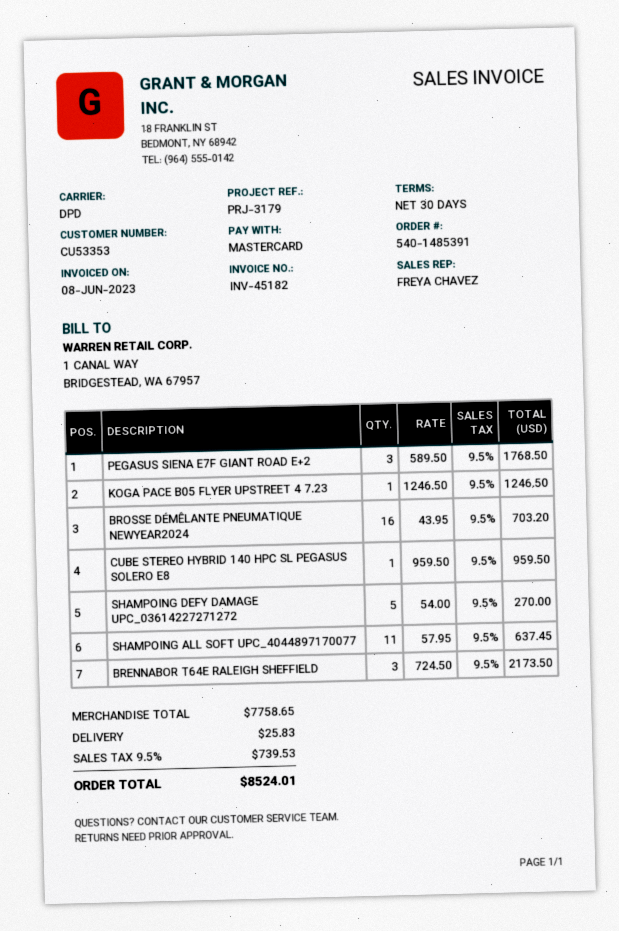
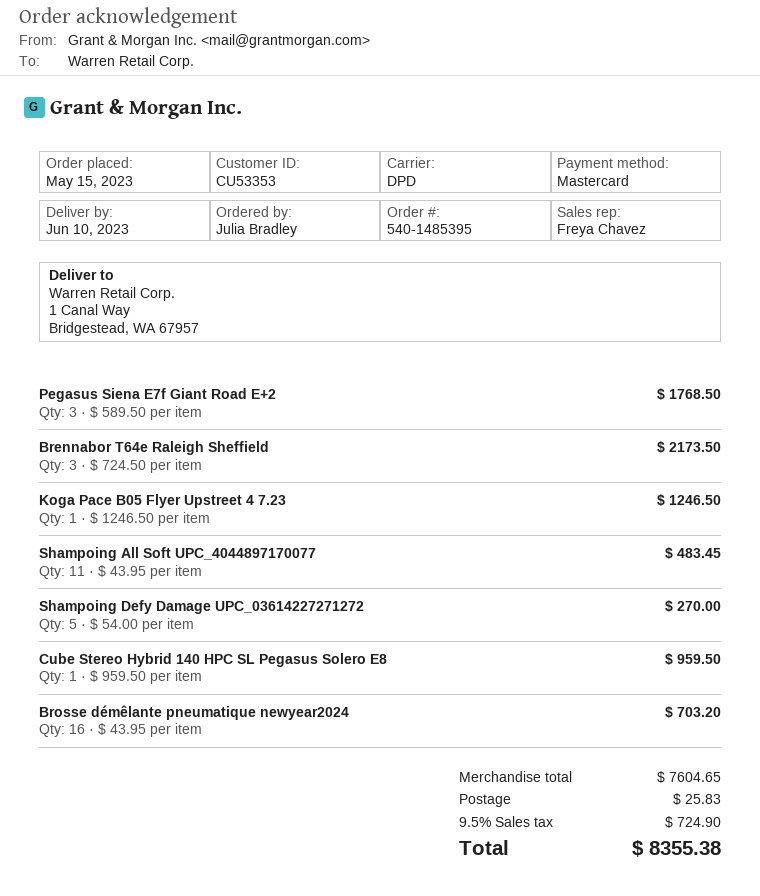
order number: 540-1485391 -> 540-1485395
SHAMPOING ALL SOFT UPC_4044897170077: 11 x 57.95 = 637.45 -> 11 x 43.95 = 483.45
subtotal: 7758.65 -> 7604.65
tax: 9.5% = 739.53 -> 9.5% = 724.90
total: 8524.01 -> 8355.38

